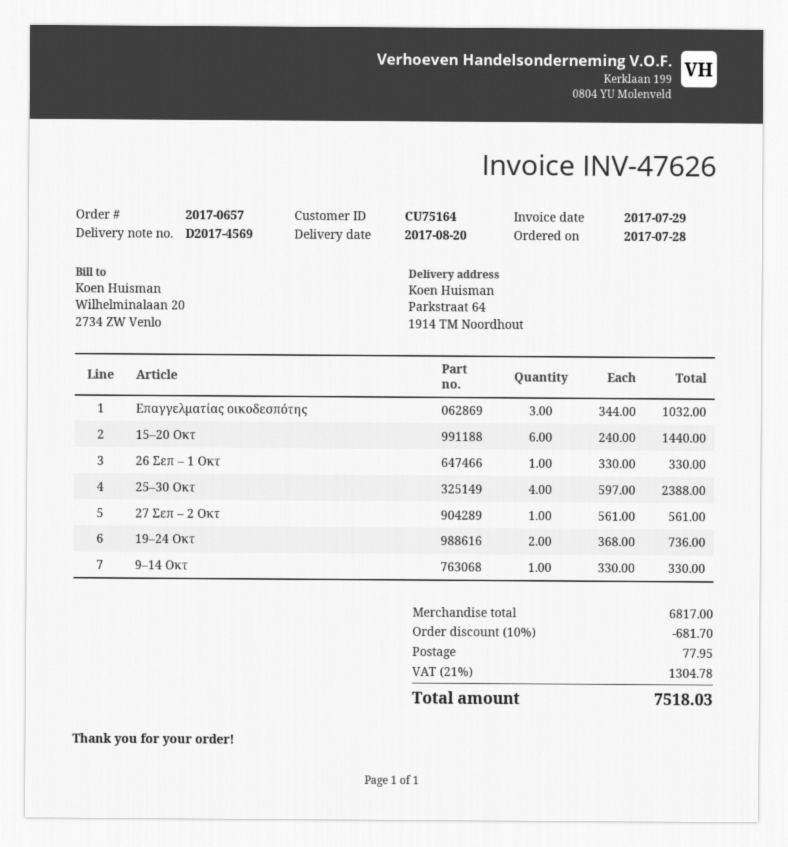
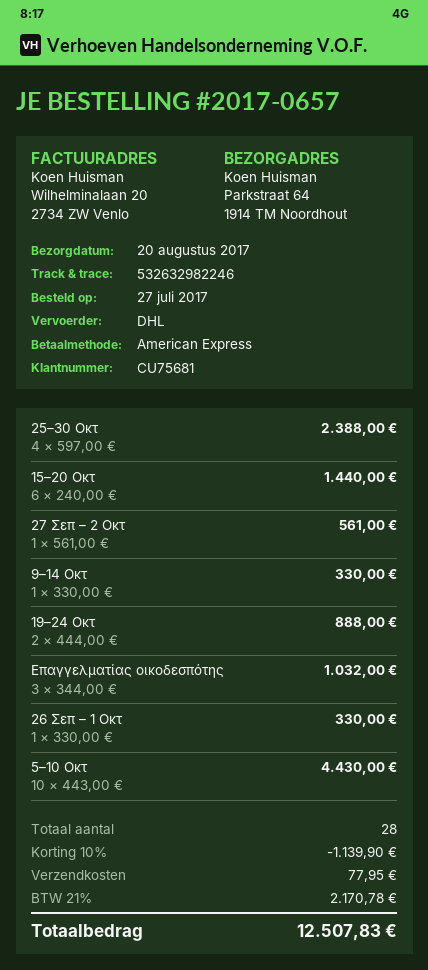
order date: 2017-07-28 -> 2017-07-27
customer number: CU75164 -> CU75681
19–24 Οκτ: 2 x 368.00 = 736.00 -> 2 x 444.00 = 888.00
5–10 Οκτ: none -> 10 x 443.00 = 4430.00
discount: 10% = 681.70 -> 10% = 1139.90
tax: 21% = 1304.78 -> 21% = 2170.78
total: 7518.03 -> 12507.83

